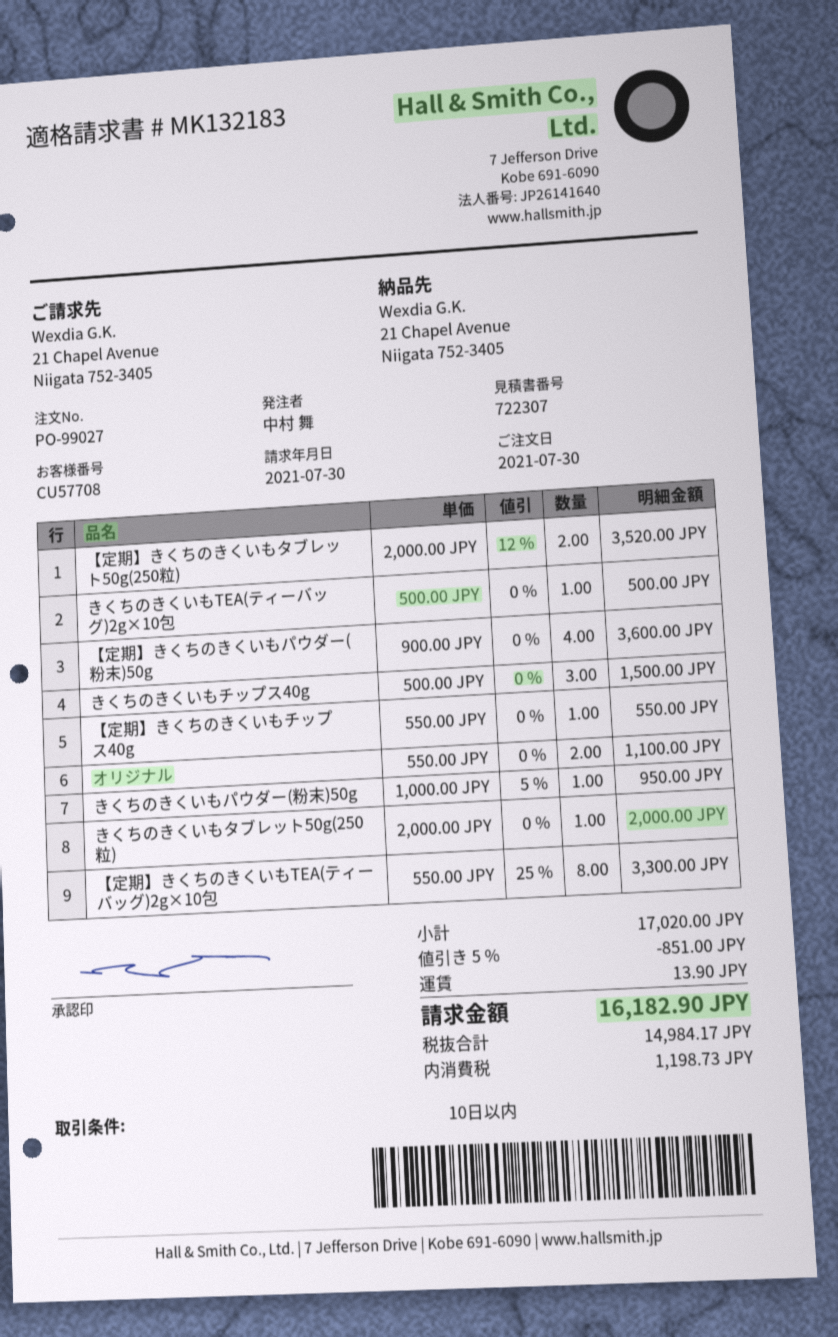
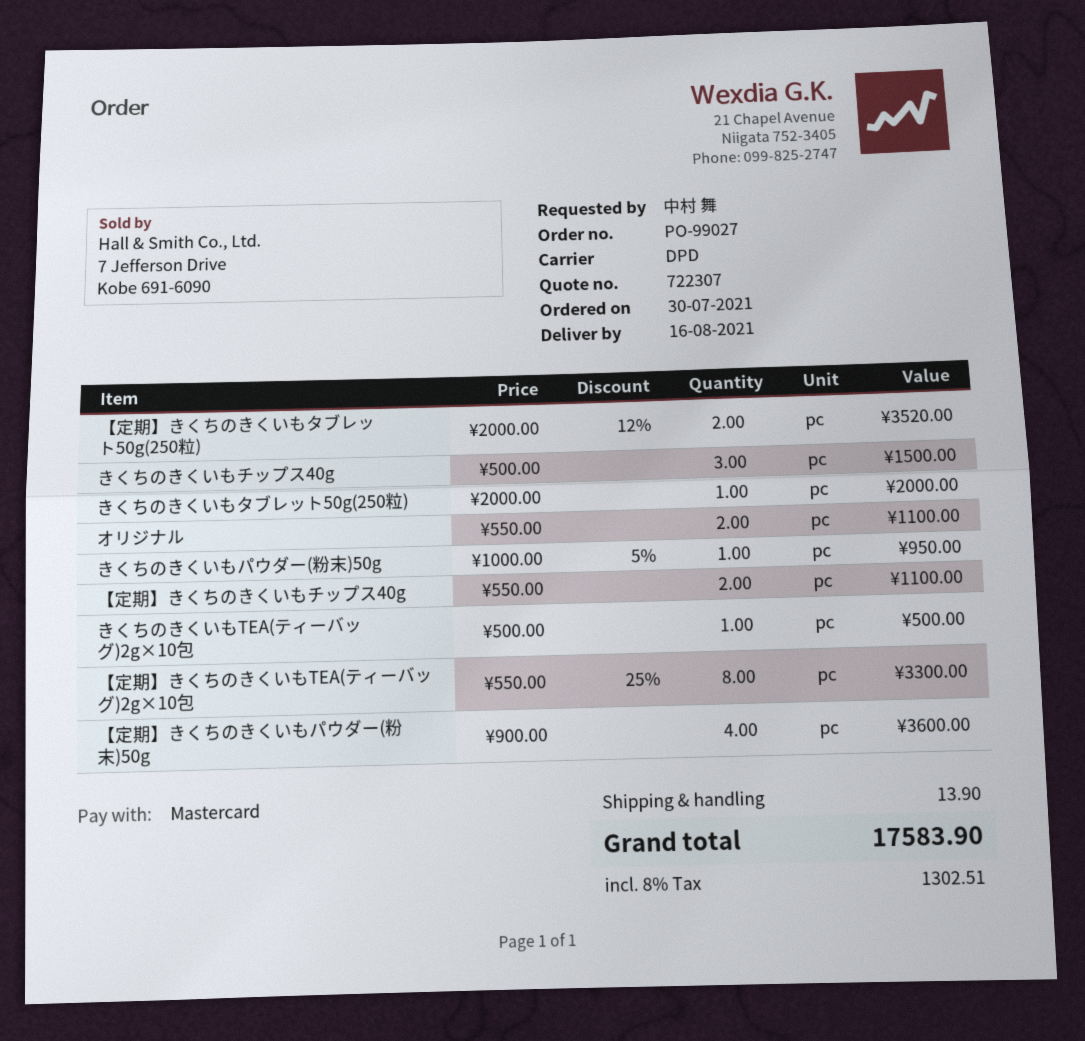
【定期】きくちのきくいもチップス40g: 1 x 550.00 = 550.00 -> 2 x 550.00 = 1100.00
discount: 5% = 851.00 -> none
tax: 1198.73 -> 1302.51
total: 16182.90 -> 17583.90

